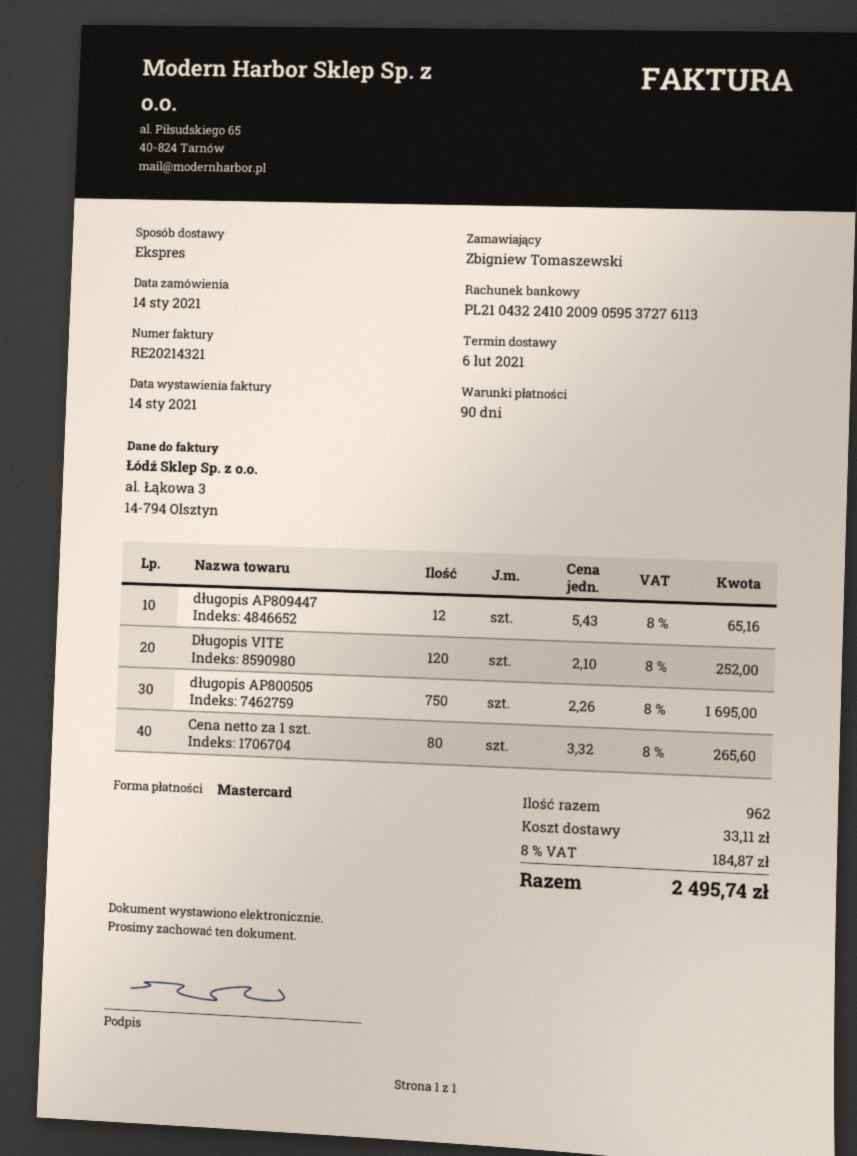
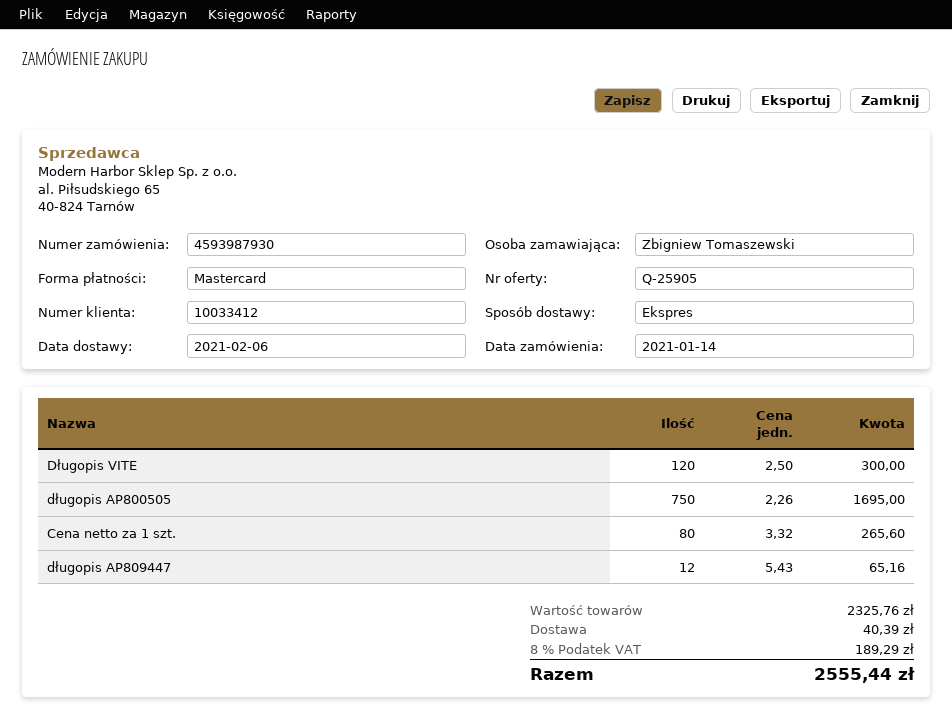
Długopis VITE: 120 x 2.10 = 252.00 -> 120 x 2.50 = 300.00
shipping: 33.11 -> 40.39
tax: 8% = 184.87 -> 8% = 189.29
total: 2495.74 -> 2555.44

